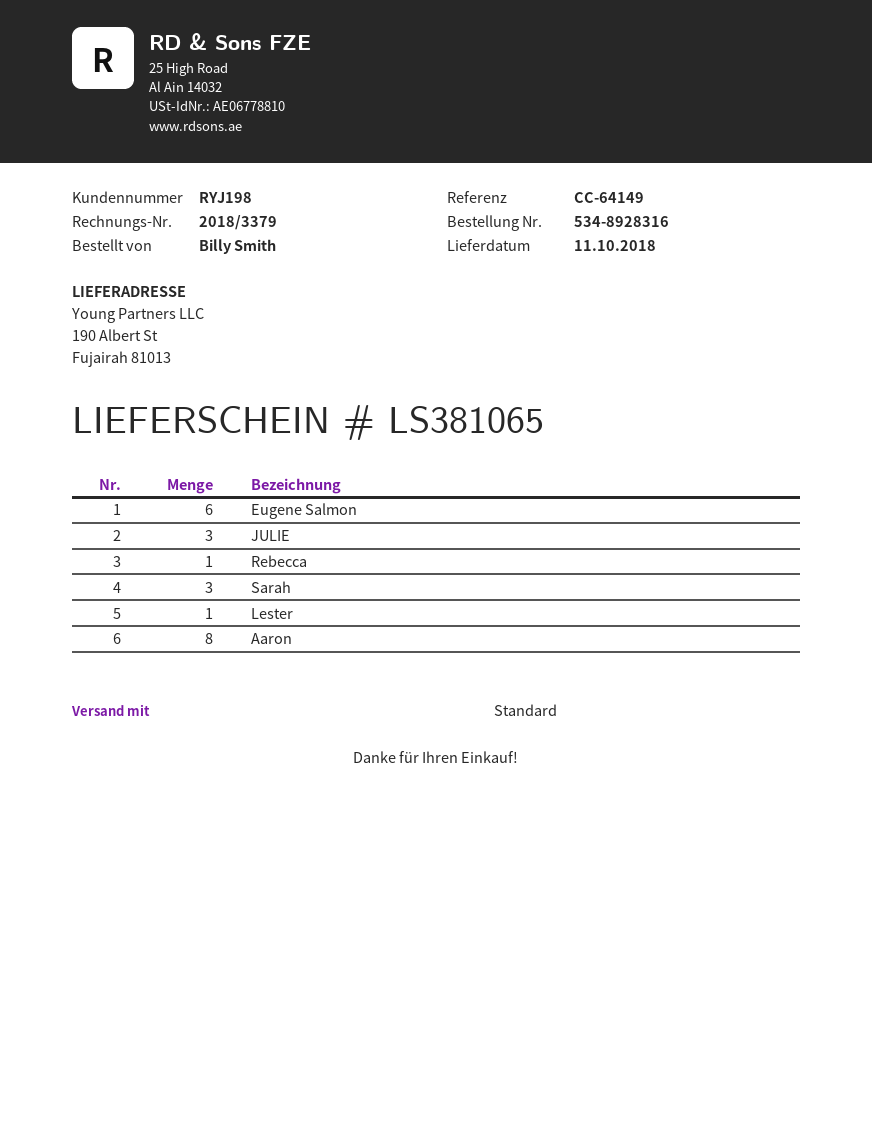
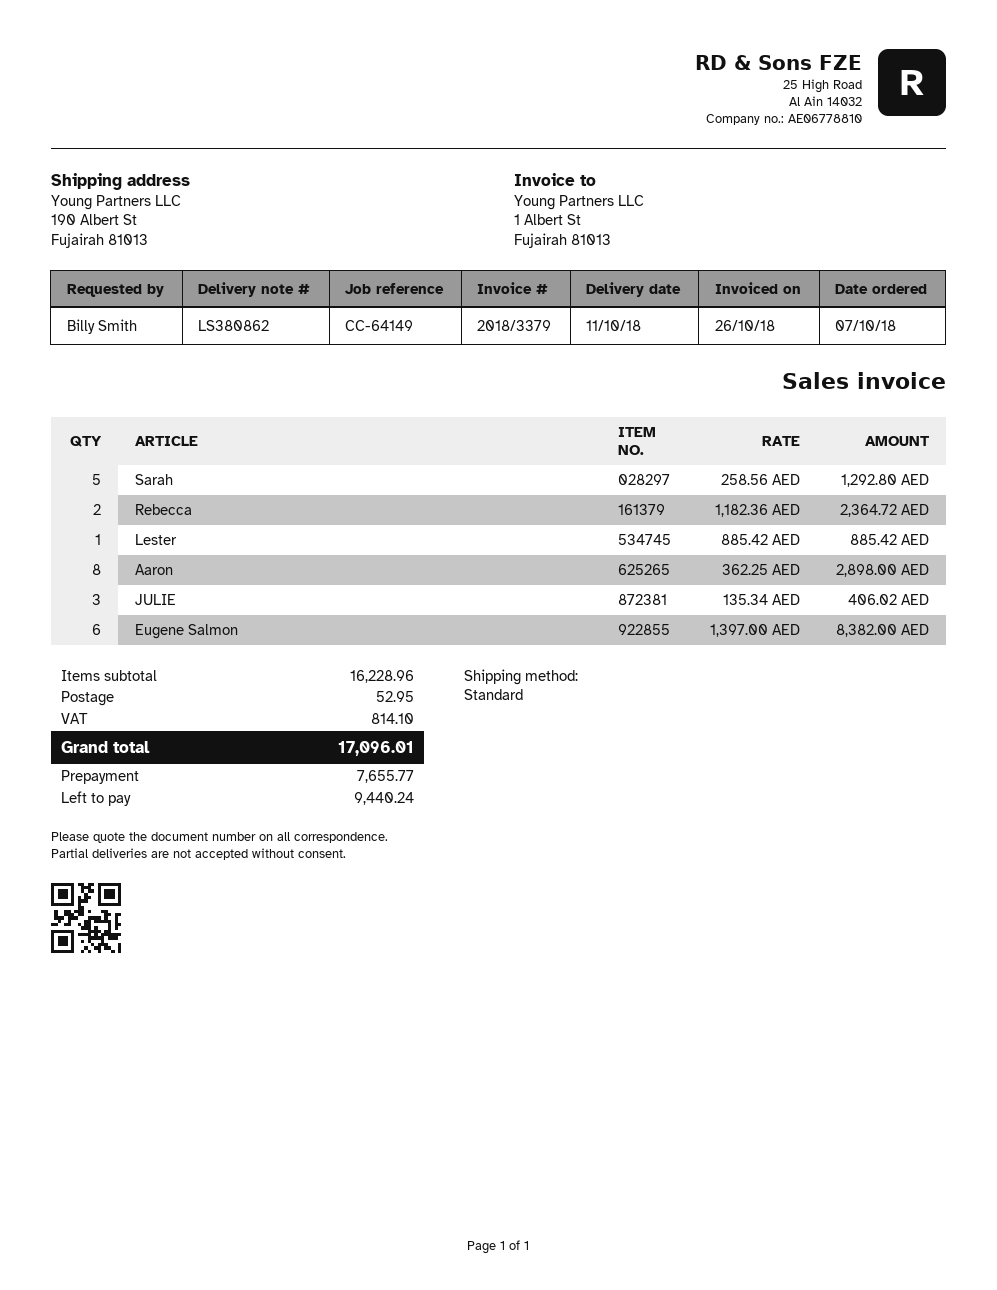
delivery note number: LS381065 -> LS380862
Rebecca: 1 -> 2
Sarah: 3 -> 5

